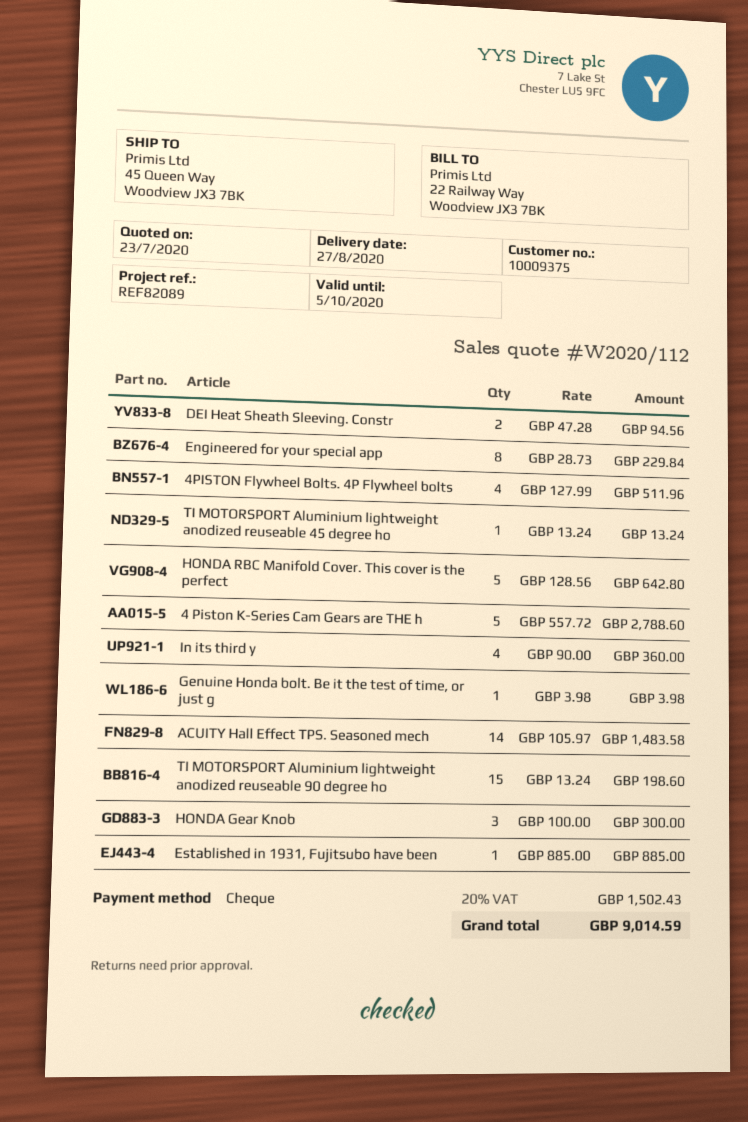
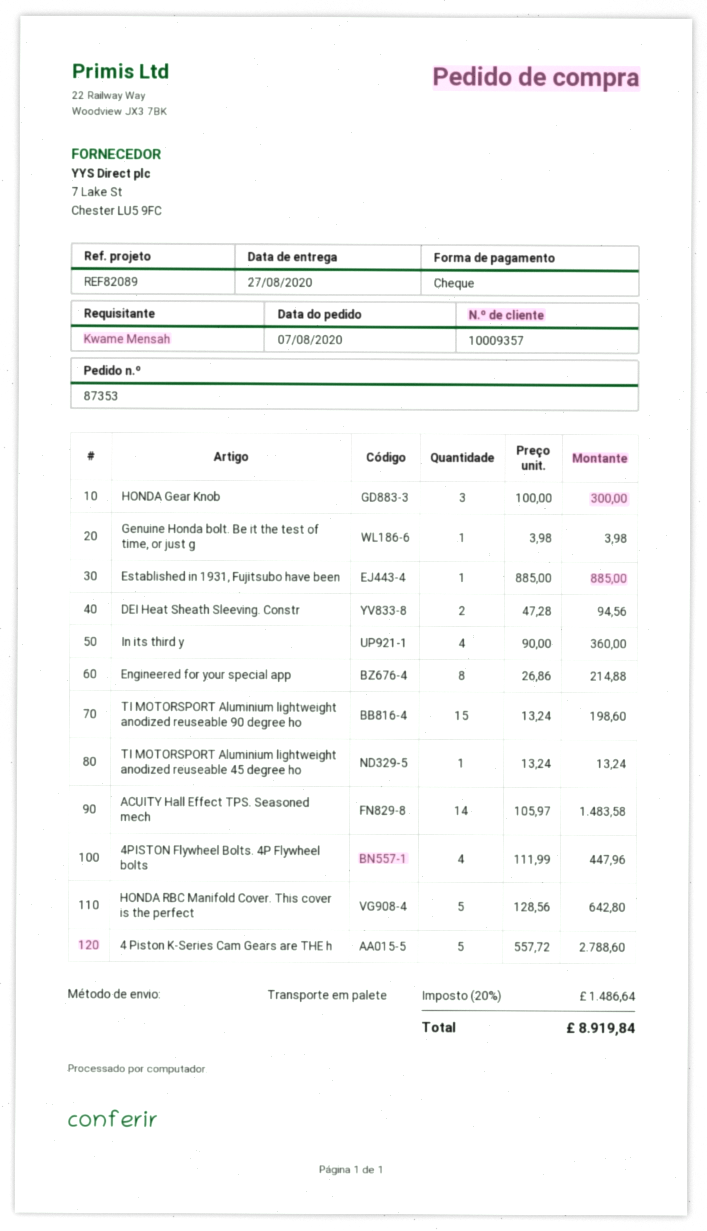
customer number: 10009375 -> 10009357
Engineered for your special app: 8 x 28.73 = 229.84 -> 8 x 26.86 = 214.88
4PISTON Flywheel Bolts. 4P Flywheel bolts: 4 x 127.99 = 511.96 -> 4 x 111.99 = 447.96
tax: 20% = 1502.43 -> 20% = 1486.64
total: 9014.59 -> 8919.84

